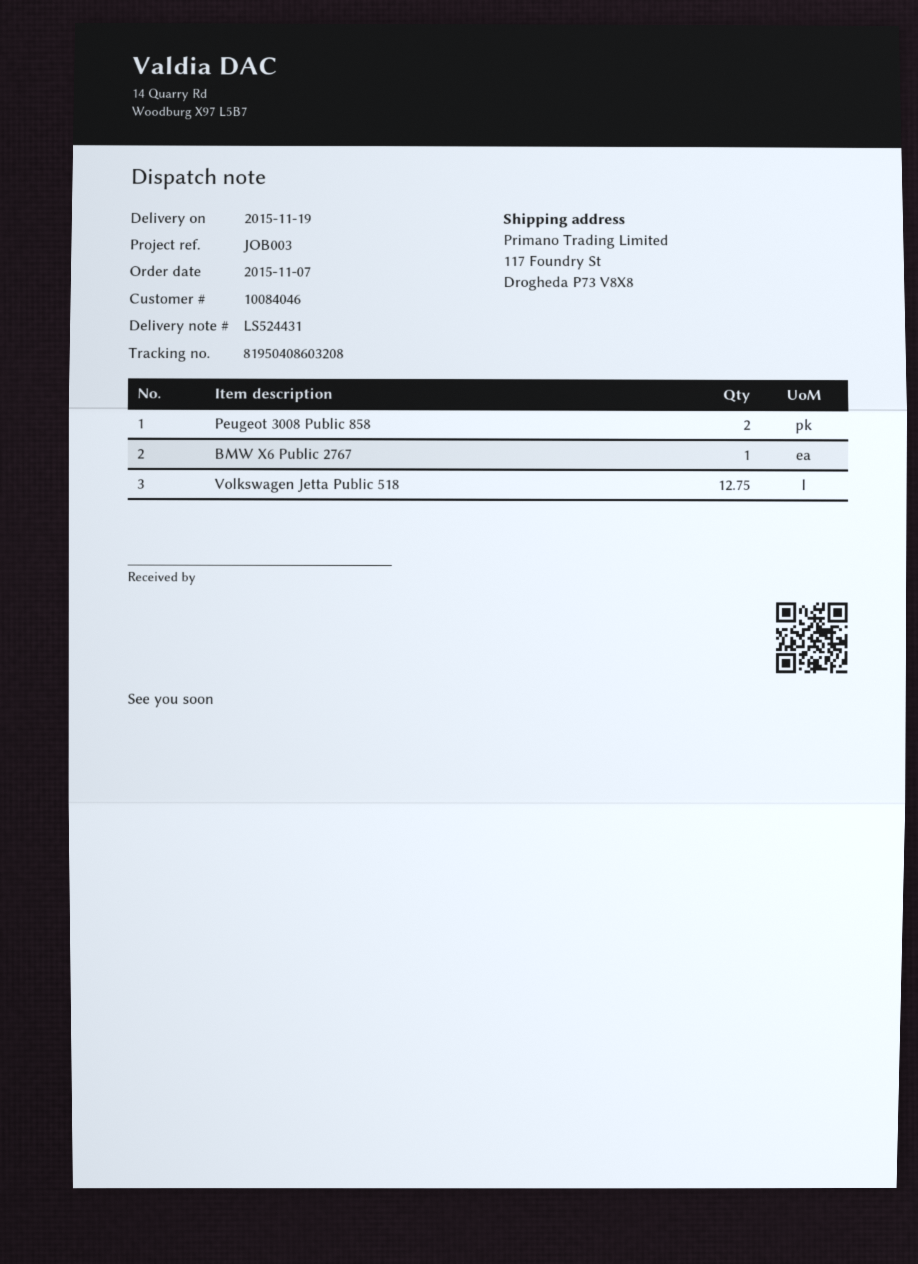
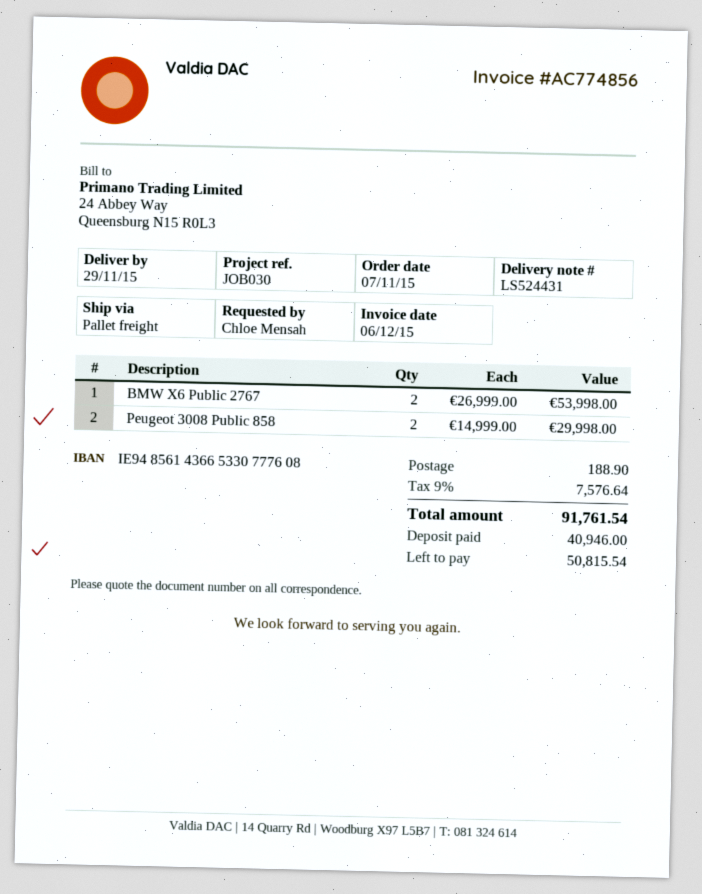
delivery date: 2015-11-19 -> 2015-11-29
reference: JOB003 -> JOB030
BMW X6 Public 2767: 1 -> 2
Volkswagen Jetta Public 518: 12.75 -> none

